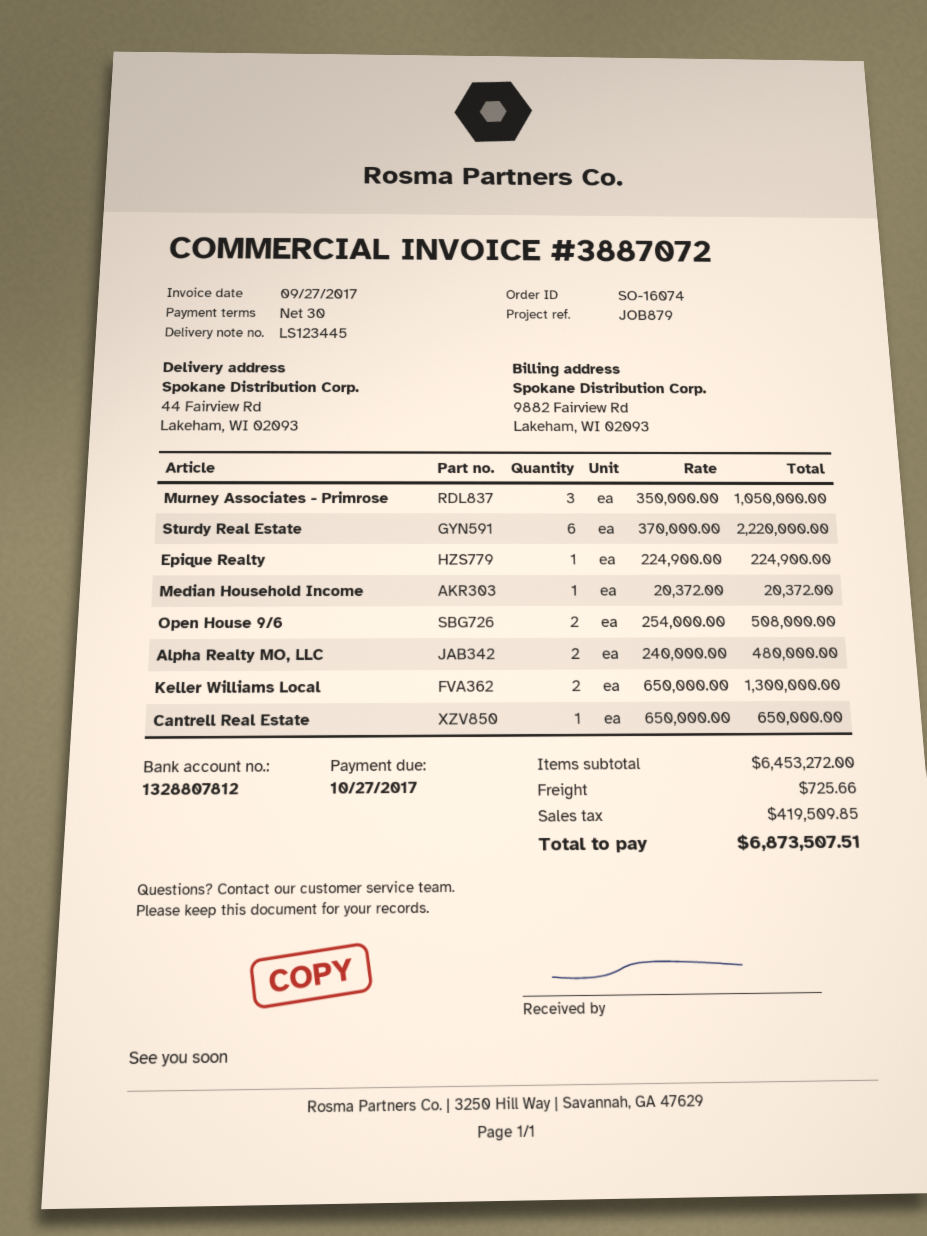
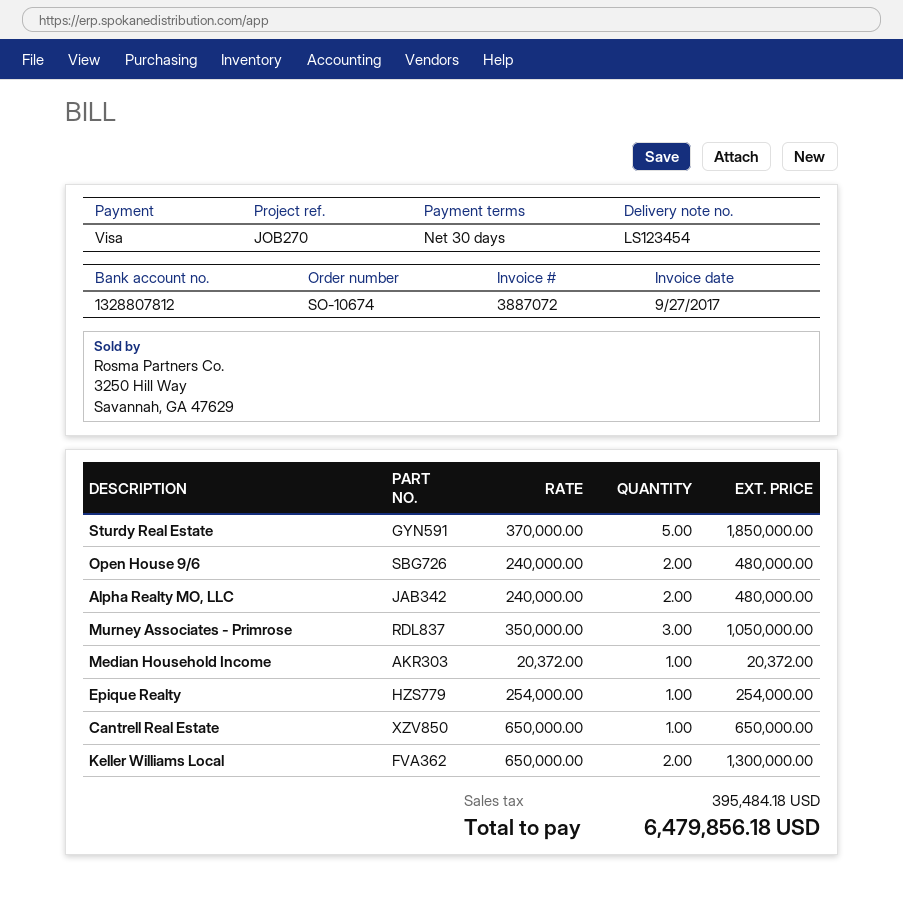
order number: SO-16074 -> SO-10674
delivery note number: LS123445 -> LS123454
reference: JOB879 -> JOB270
Sturdy Real Estate: 6 x 370000.00 = 2220000.00 -> 5 x 370000.00 = 1850000.00
Epique Realty: 1 x 224900.00 = 224900.00 -> 1 x 254000.00 = 254000.00
Open House 9/6: 2 x 254000.00 = 508000.00 -> 2 x 240000.00 = 480000.00
shipping: 725.66 -> none
tax: 419509.85 -> 395484.18
total: 6873507.51 -> 6479856.18

